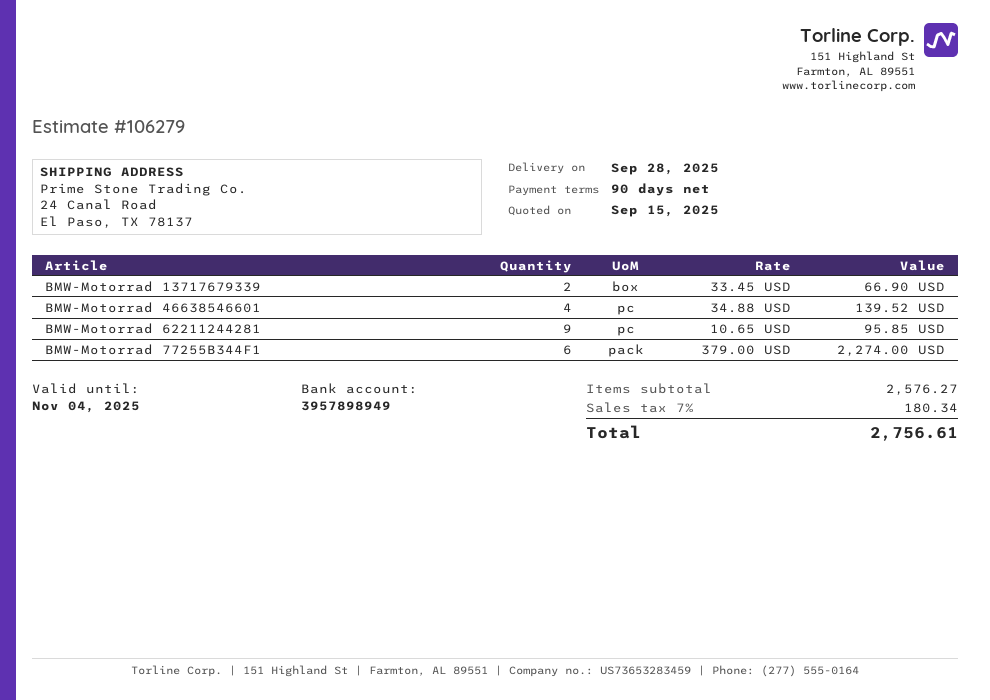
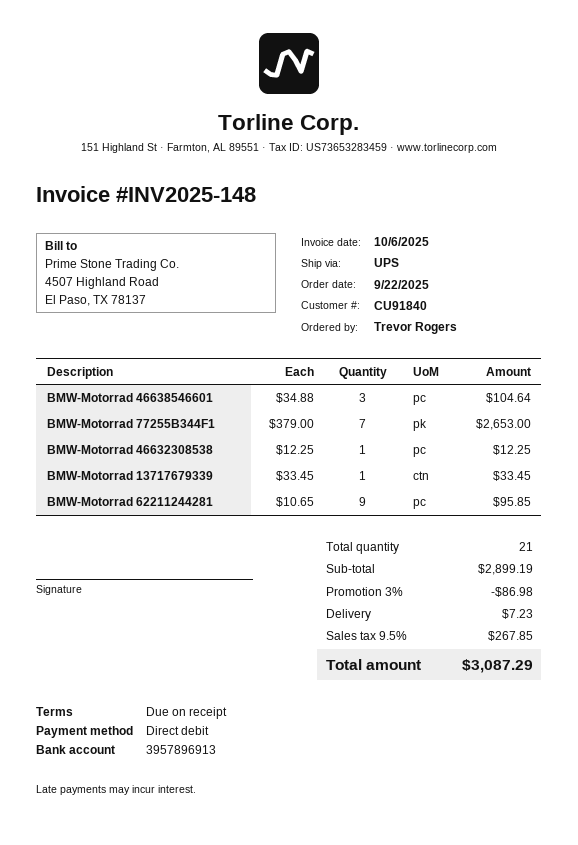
payment terms: 90 days -> on receipt
bank account: 3957898949 -> 3957896913
BMW-Motorrad 13717679339: 2 x 33.45 = 66.90 -> 1 x 33.45 = 33.45
BMW-Motorrad 46638546601: 4 x 34.88 = 139.52 -> 3 x 34.88 = 104.64
BMW-Motorrad 77255B344F1: 6 x 379.00 = 2274.00 -> 7 x 379.00 = 2653.00
BMW-Motorrad 46632308538: none -> 1 x 12.25 = 12.25
subtotal: 2576.27 -> 2899.19
discount: none -> 3% = 86.98
shipping: none -> 7.23
tax: 7% = 180.34 -> 9.5% = 267.85
total: 2756.61 -> 3087.29

